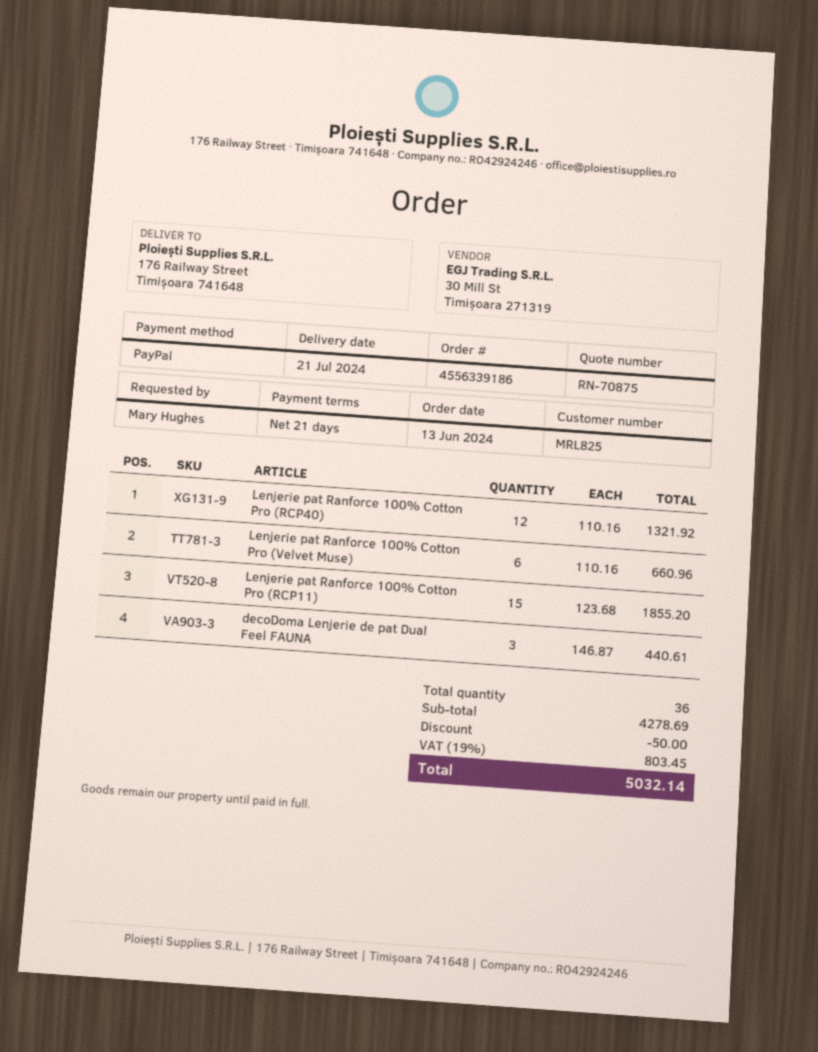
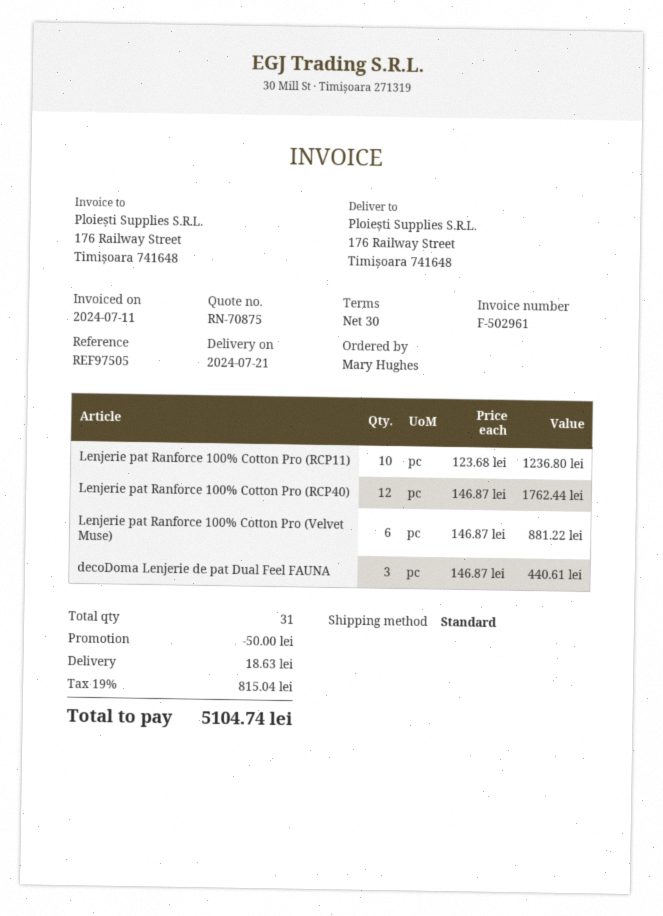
payment terms: 21 days -> 30 days
Lenjerie pat Ranforce 100% Cotton Pro (RCP40): 12 x 110.16 = 1321.92 -> 12 x 146.87 = 1762.44
Lenjerie pat Ranforce 100% Cotton Pro (Velvet Muse): 6 x 110.16 = 660.96 -> 6 x 146.87 = 881.22
Lenjerie pat Ranforce 100% Cotton Pro (RCP11): 15 x 123.68 = 1855.20 -> 10 x 123.68 = 1236.80
total quantity: 36 -> 31
shipping: none -> 18.63
tax: 19% = 803.45 -> 19% = 815.04
total: 5032.14 -> 5104.74

